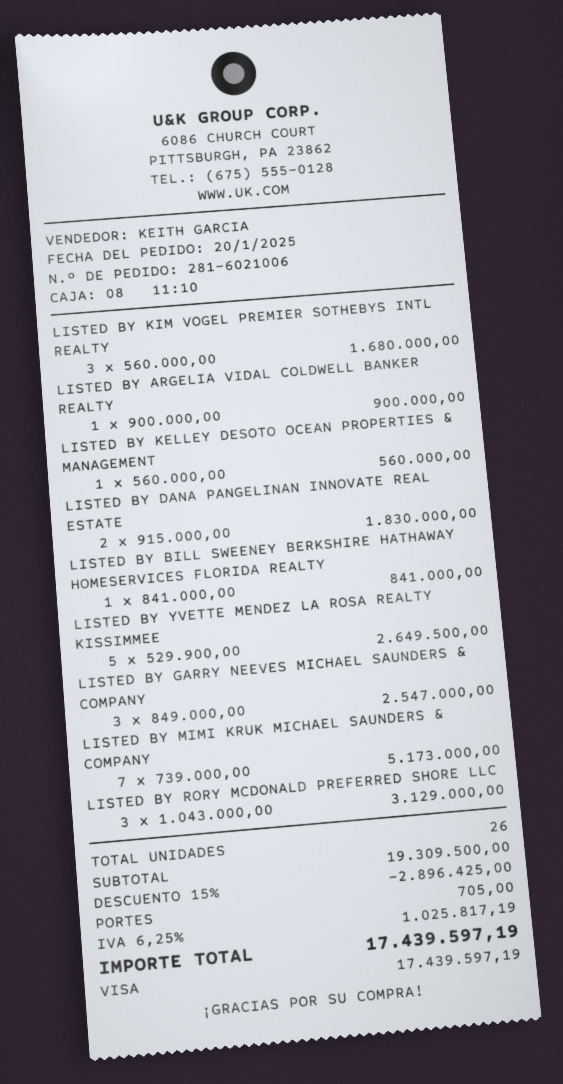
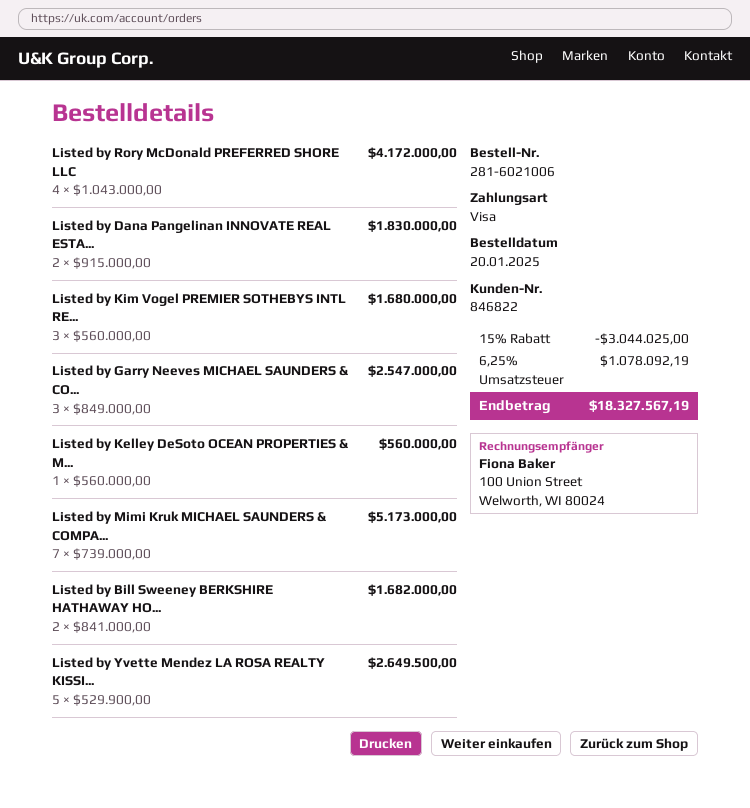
LISTED BY ARGELIA VIDAL COLDWELL BANKER REALTY: 1 x 900000.00 = 900000.00 -> none
LISTED BY BILL SWEENEY BERKSHIRE HATHAWAY HOMESERVICES FLORIDA REALTY: 1 x 841000.00 = 841000.00 -> 2 x 841000.00 = 1682000.00
LISTED BY RORY MCDONALD PREFERRED SHORE LLC: 3 x 1043000.00 = 3129000.00 -> 4 x 1043000.00 = 4172000.00
discount: 15% = 2896425.00 -> 15% = 3044025.00
shipping: 705.00 -> none
tax: 6.25% = 1025817.19 -> 6.25% = 1078092.19
total: 17439597.19 -> 18327567.19

